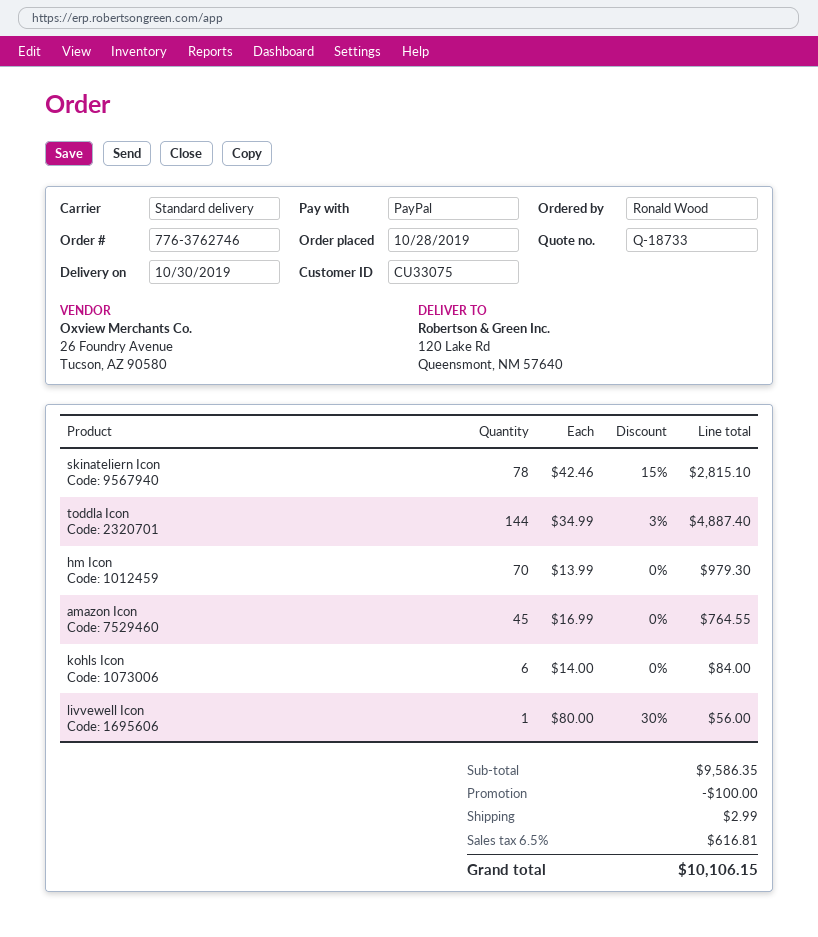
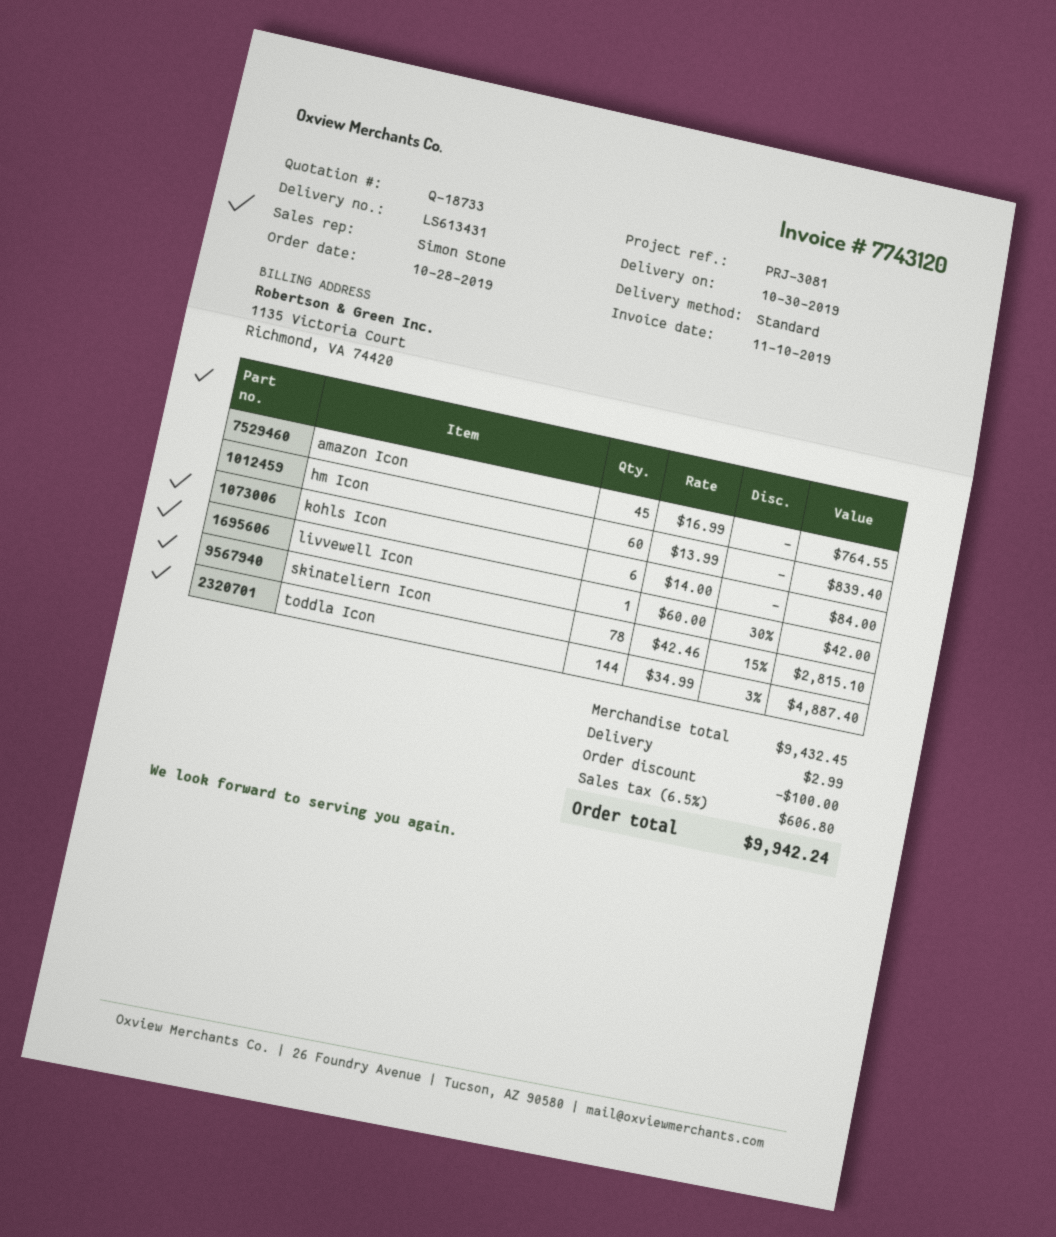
hm Icon: 70 x 13.99 = 979.30 -> 60 x 13.99 = 839.40
livvewell Icon: 1 x 80.00 - 30% = 56.00 -> 1 x 60.00 - 30% = 42.00
subtotal: 9586.35 -> 9432.45
tax: 6.5% = 616.81 -> 6.5% = 606.80
total: 10106.15 -> 9942.24

